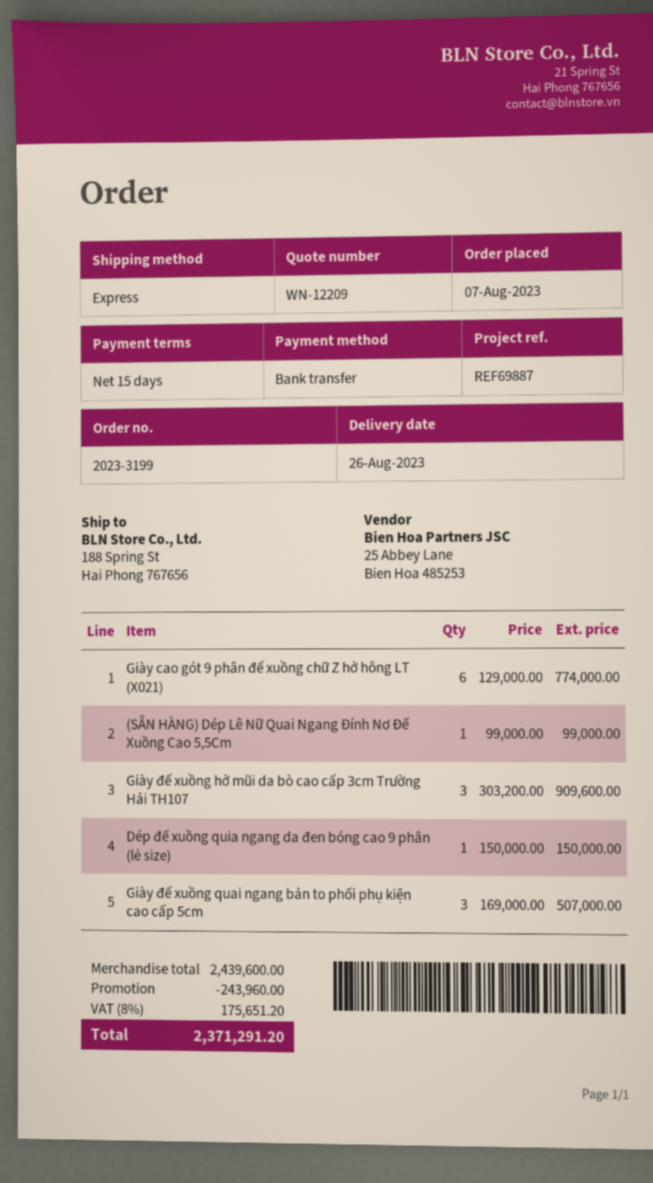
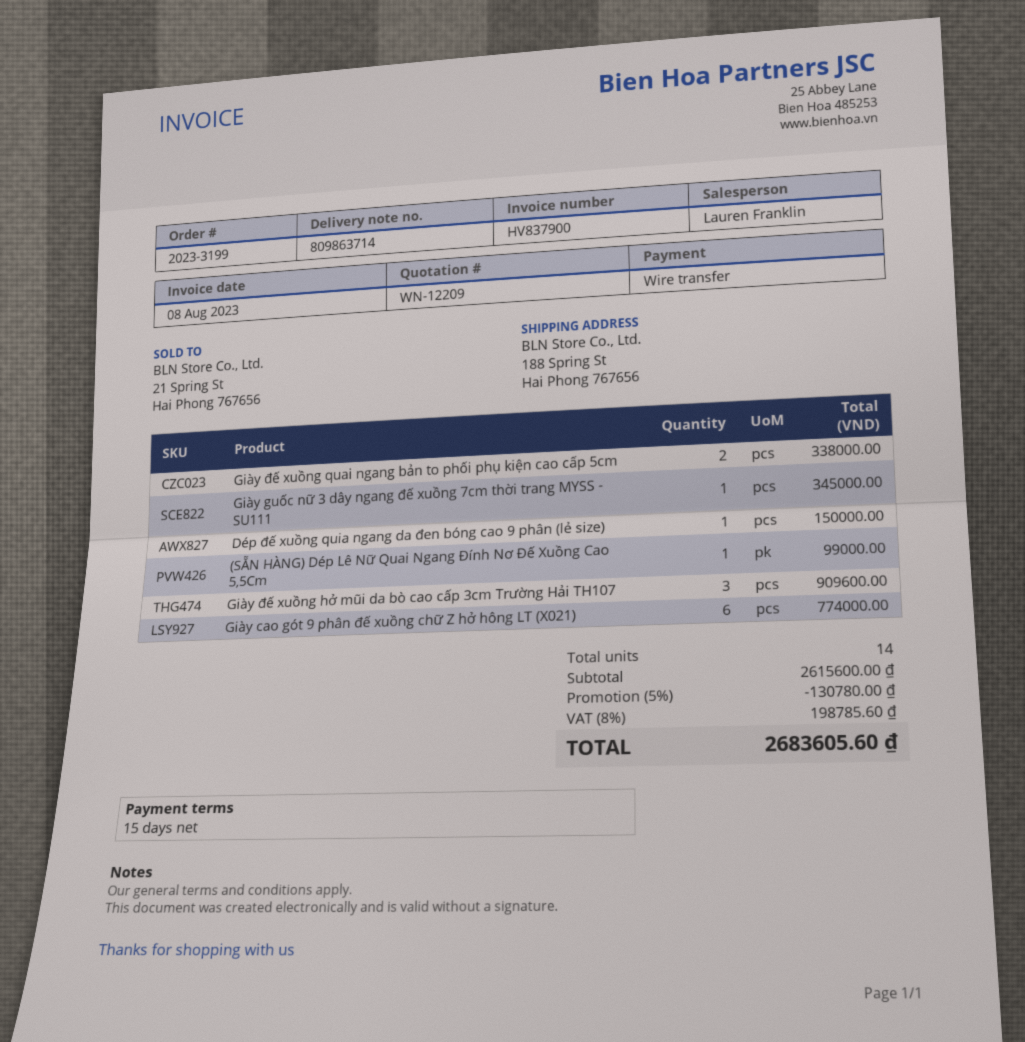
Giày đế xuồng quai ngang bản to phối phụ kiện cao cấp 5cm: 3 for 507000.00 -> 2 for 338000.00
Giày guốc nữ 3 dây ngang đế xuồng 7cm thời trang MYSS - SU111: none -> 1 for 345000.00
subtotal: 2439600.00 -> 2615600.00
discount: 243960.00 -> 130780.00
tax: 8% = 175651.20 -> 8% = 198785.60
total: 2371291.20 -> 2683605.60

